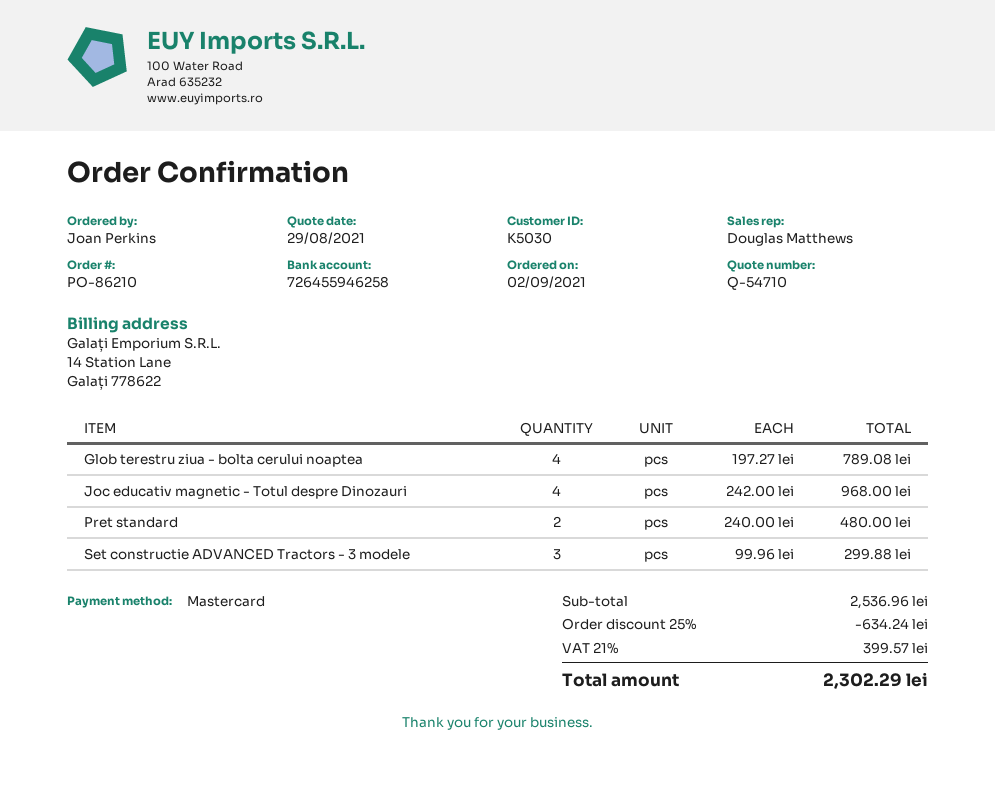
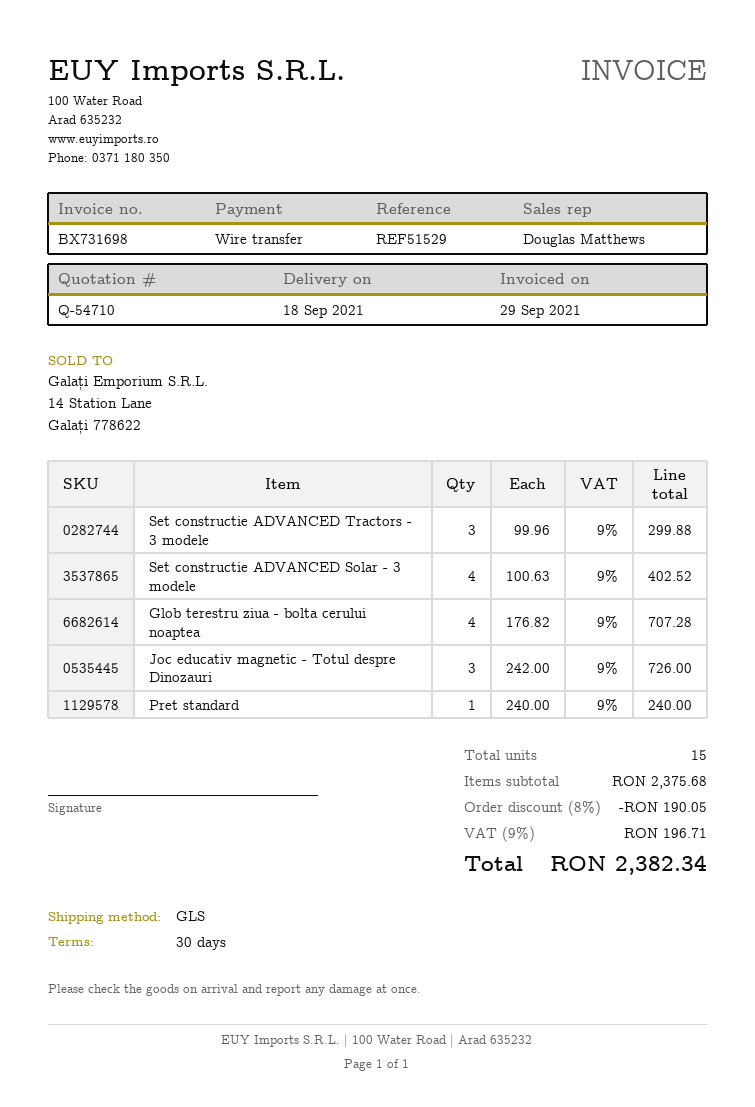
payment method: Mastercard -> bank transfer
Glob terestru ziua - bolta cerului noaptea: 4 x 197.27 = 789.08 -> 4 x 176.82 = 707.28
Joc educativ magnetic - Totul despre Dinozauri: 4 x 242.00 = 968.00 -> 3 x 242.00 = 726.00
Pret standard: 2 x 240.00 = 480.00 -> 1 x 240.00 = 240.00
Set constructie ADVANCED Solar - 3 modele: none -> 4 x 100.63 = 402.52
subtotal: 2536.96 -> 2375.68
discount: 25% = 634.24 -> 8% = 190.05
tax: 21% = 399.57 -> 9% = 196.71
total: 2302.29 -> 2382.34

